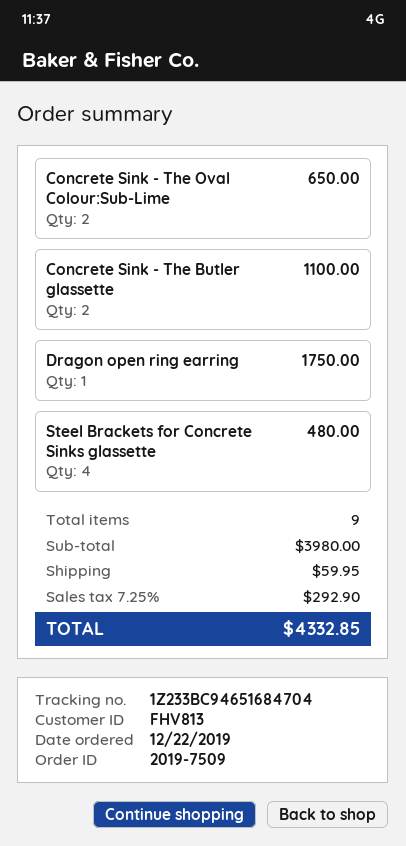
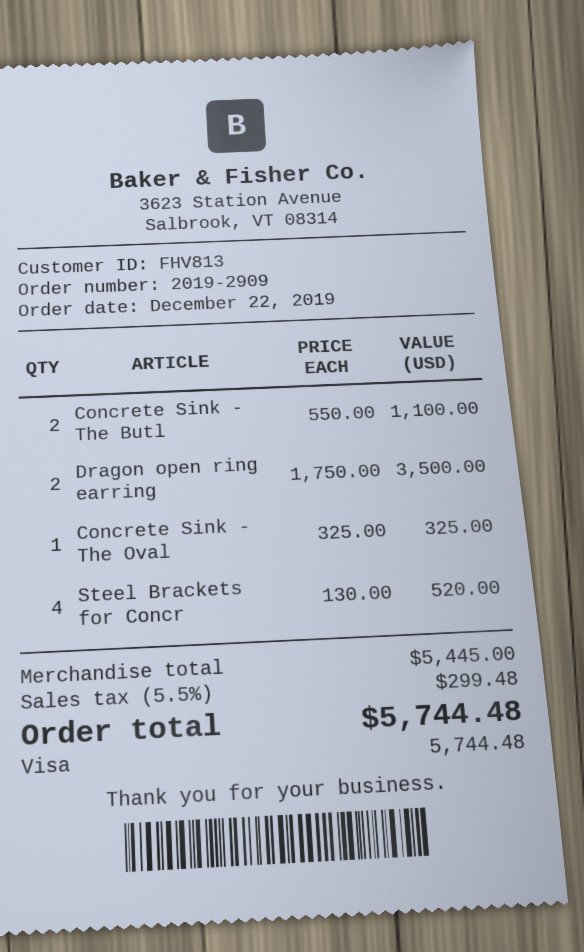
order number: 2019-7509 -> 2019-2909
Concrete Sink - The Oval Colour:Sub-Lime: 2 for 650.00 -> 1 for 325.00
Dragon open ring earring: 1 for 1750.00 -> 2 for 3500.00
Steel Brackets for Concrete Sinks glassette: 4 for 480.00 -> 4 for 520.00
subtotal: 3980.00 -> 5445.00
shipping: 59.95 -> none
tax: 7.25% = 292.90 -> 5.5% = 299.48
total: 4332.85 -> 5744.48

